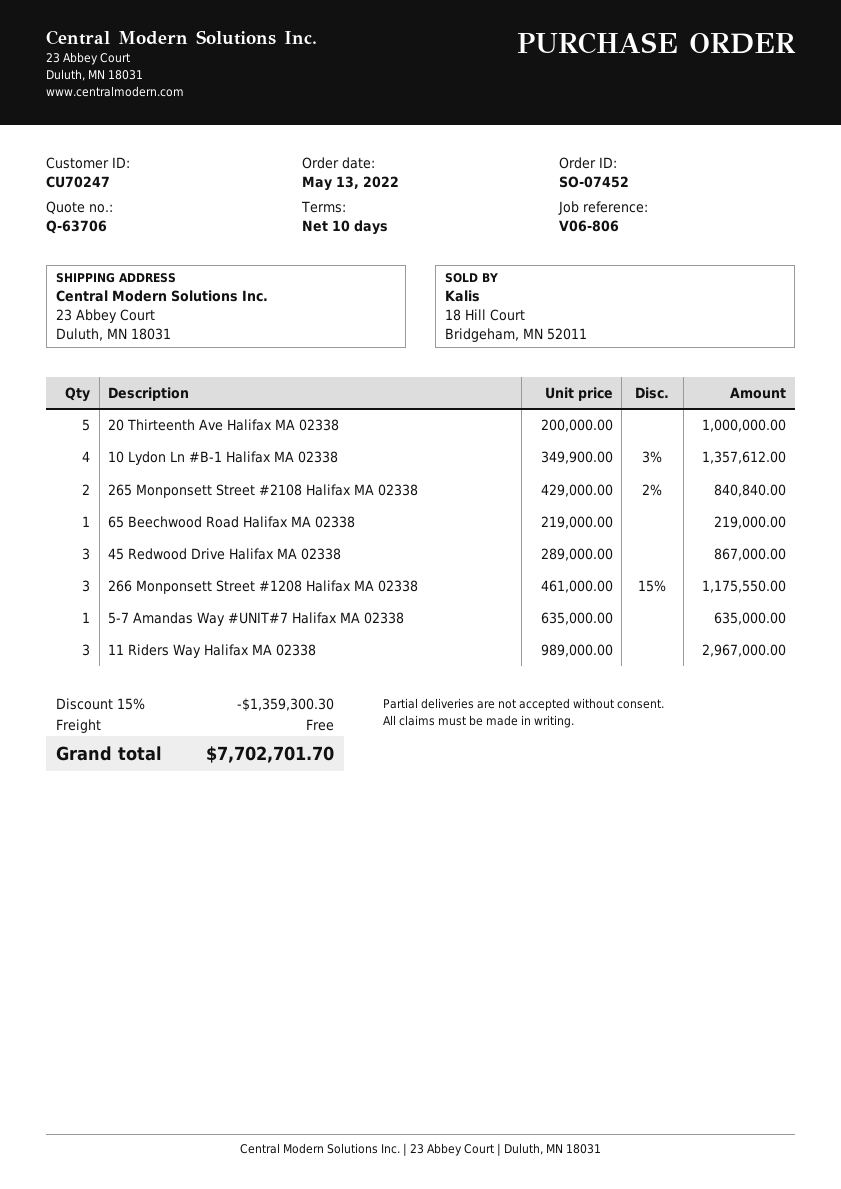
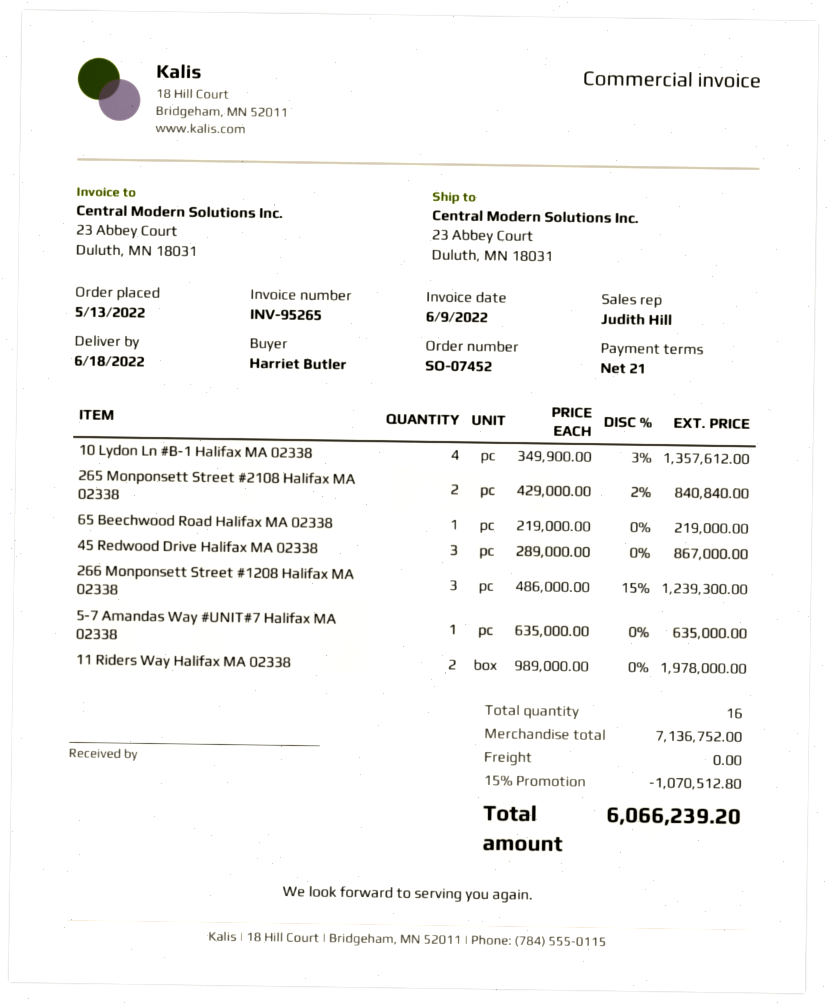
payment terms: 10 days -> 21 days
20 Thirteenth Ave Halifax MA 02338: 5 x 200000.00 = 1000000.00 -> none
266 Monponsett Street #1208 Halifax MA 02338: 3 x 461000.00 - 15% = 1175550.00 -> 3 x 486000.00 - 15% = 1239300.00
11 Riders Way Halifax MA 02338: 3 x 989000.00 = 2967000.00 -> 2 x 989000.00 = 1978000.00
discount: 15% = 1359300.30 -> 15% = 1070512.80
total: 7702701.70 -> 6066239.20

